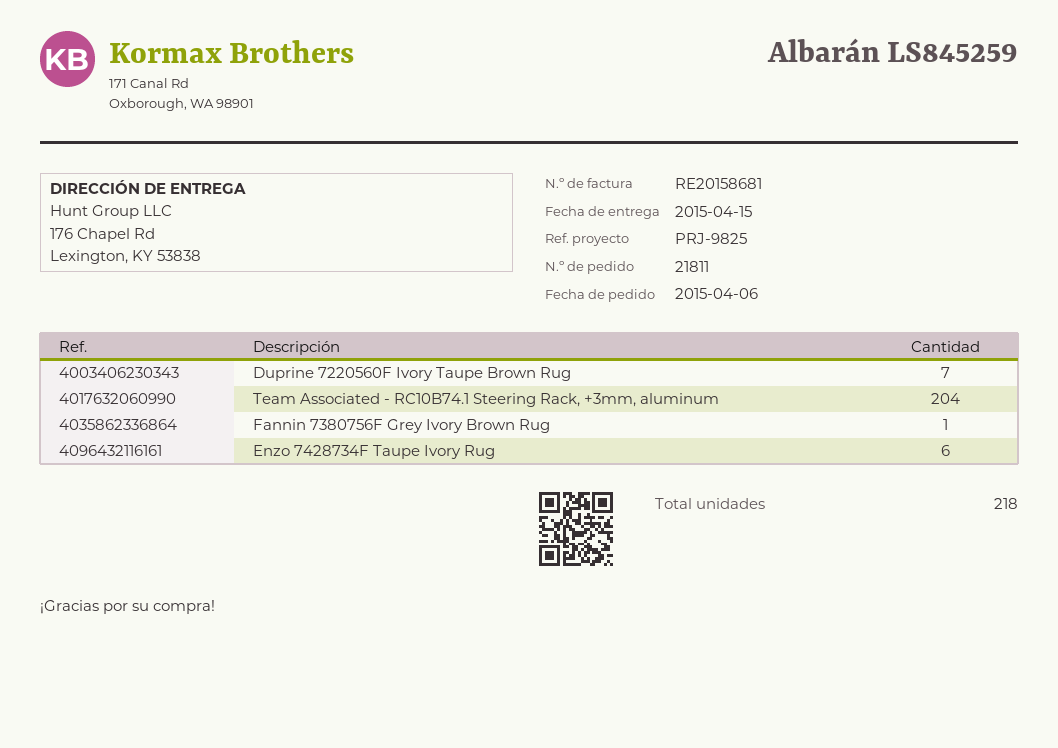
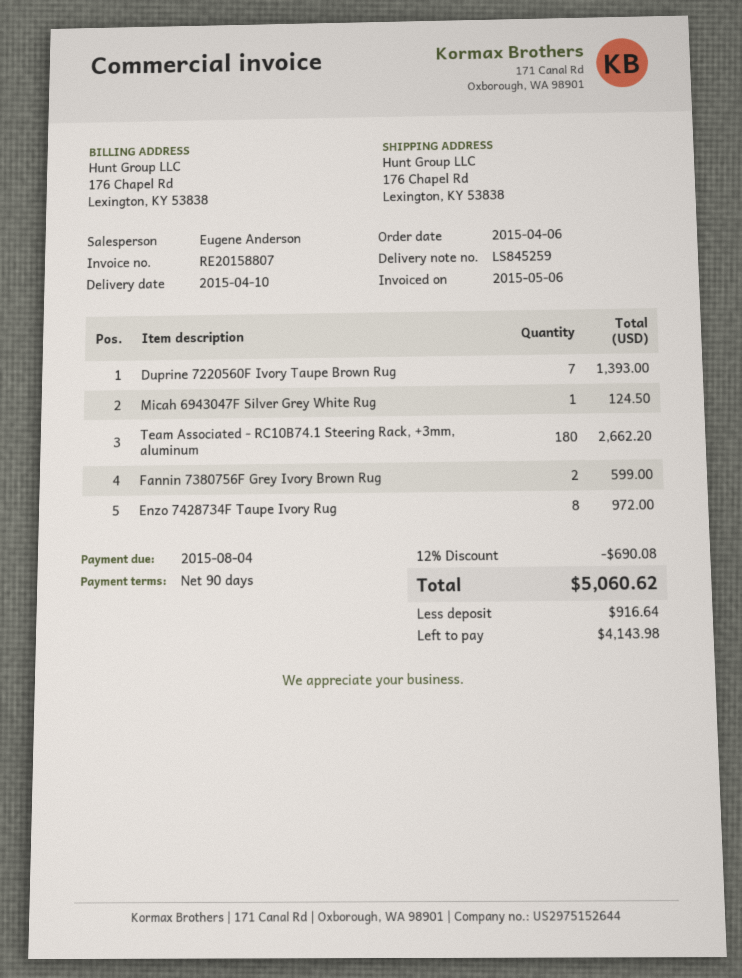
delivery date: 2015-04-15 -> 2015-04-10
invoice number: RE20158681 -> RE20158807
Team Associated - RC10B74.1 Steering Rack, +3mm, aluminum: 204 -> 180
Fannin 7380756F Grey Ivory Brown Rug: 1 -> 2
Enzo 7428734F Taupe Ivory Rug: 6 -> 8
Micah 6943047F Silver Grey White Rug: none -> 1

